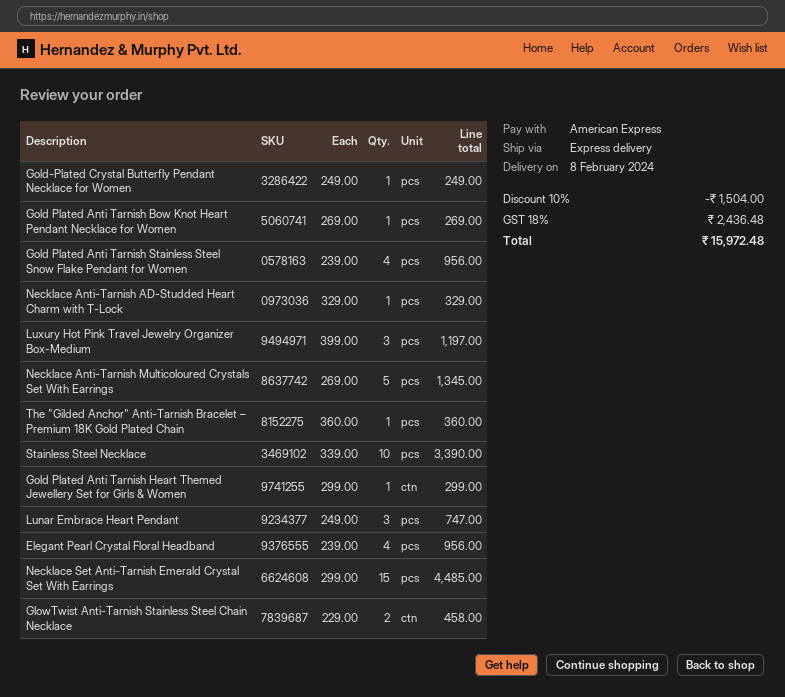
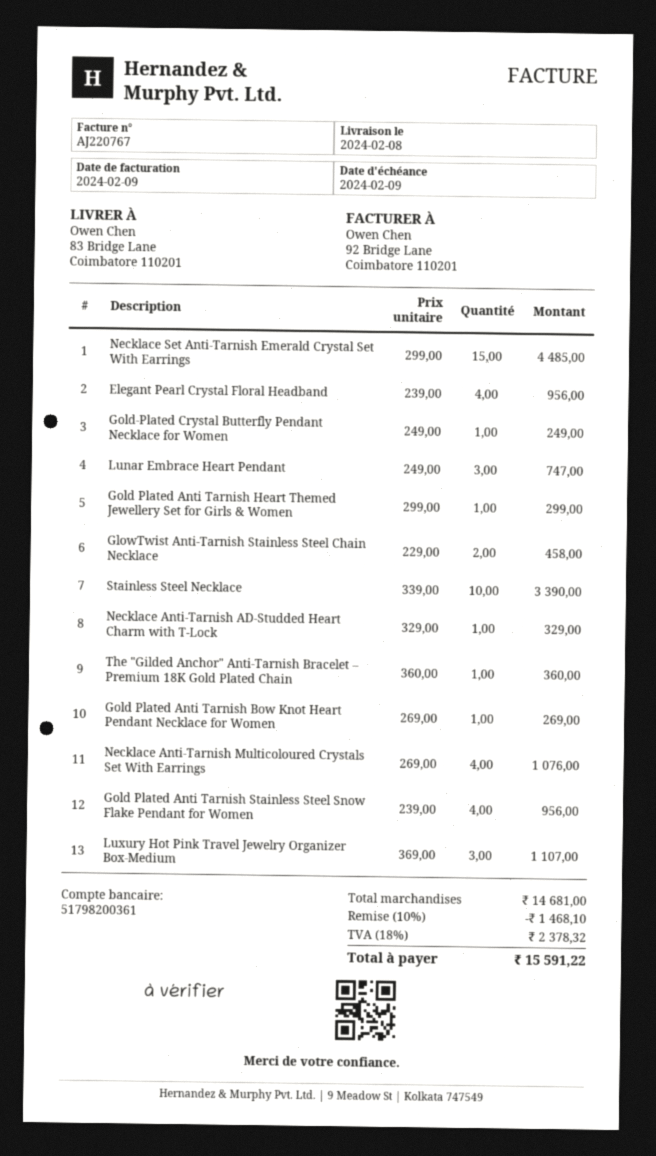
Luxury Hot Pink Travel Jewelry Organizer Box-Medium: 3 x 399.00 = 1197.00 -> 3 x 369.00 = 1107.00
Necklace Anti-Tarnish Multicoloured Crystals Set With Earrings: 5 x 269.00 = 1345.00 -> 4 x 269.00 = 1076.00
discount: 10% = 1504.00 -> 10% = 1468.10
tax: 18% = 2436.48 -> 18% = 2378.32
total: 15972.48 -> 15591.22

